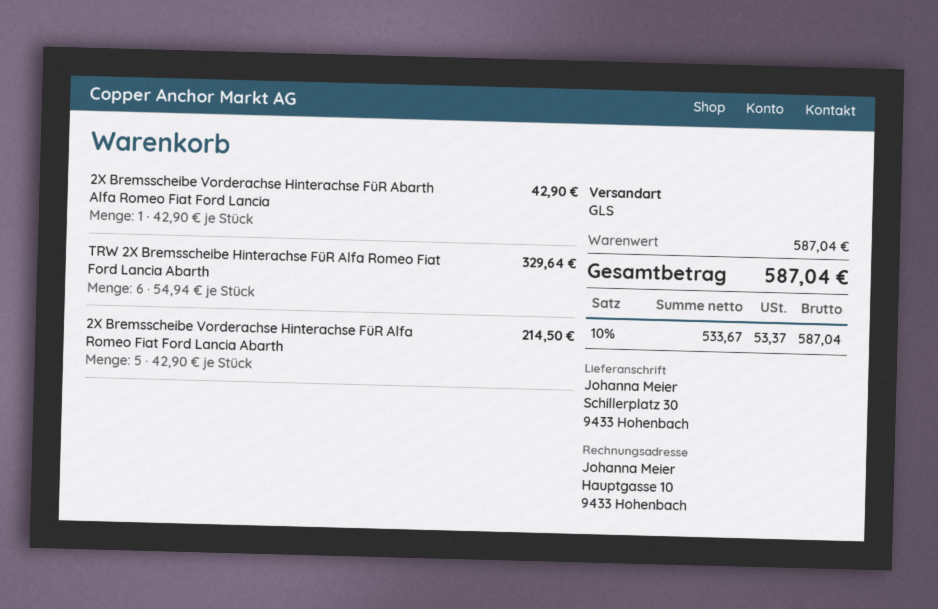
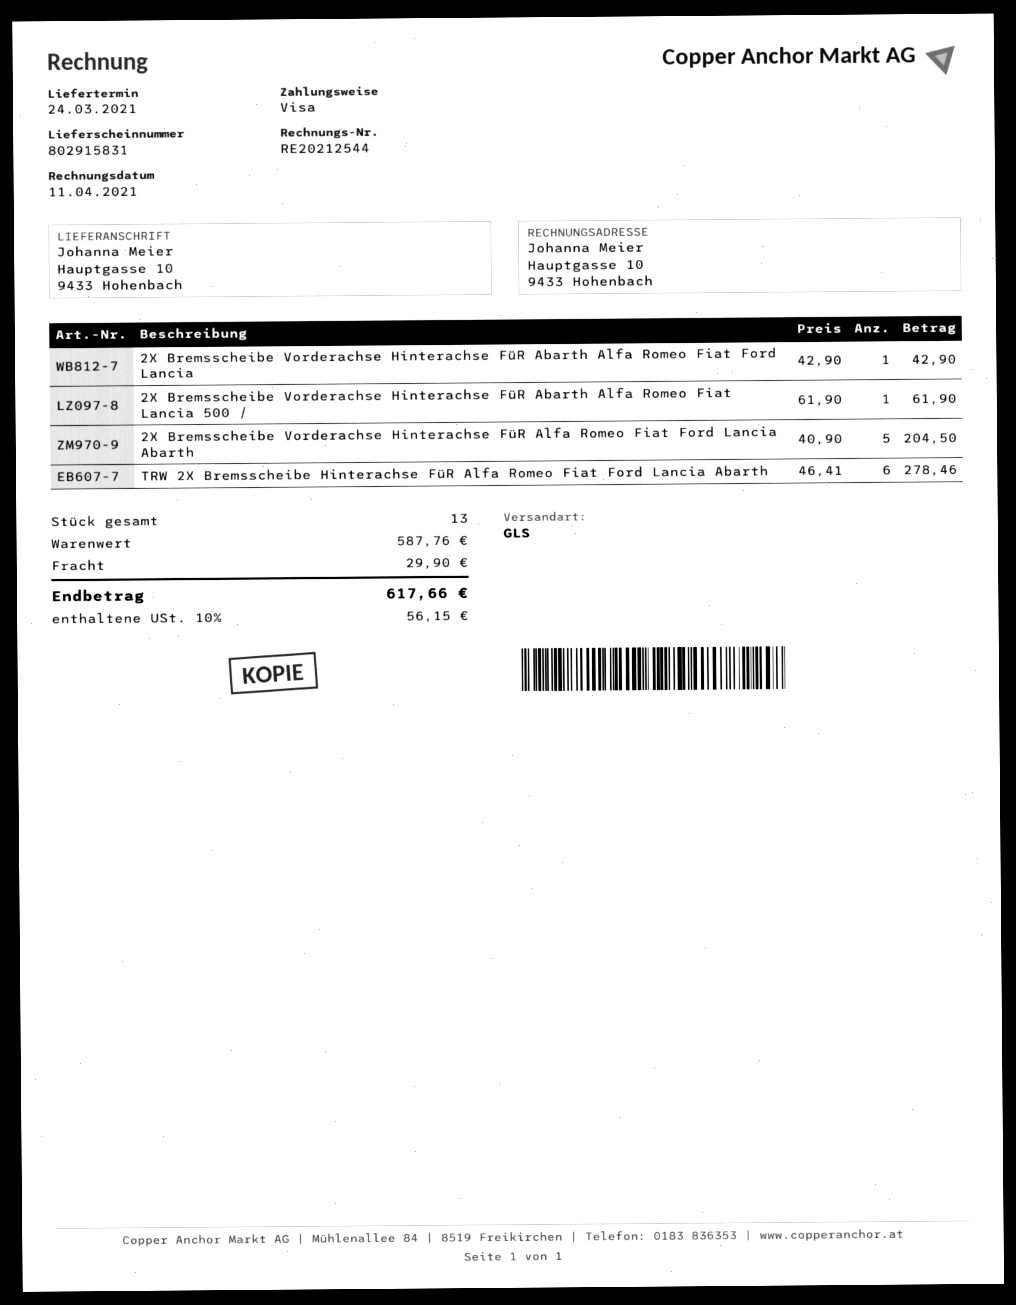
ship to: Schillerplatz 30, 9433 Hohenbach -> Hauptgasse 10, 9433 Hohenbach
TRW 2X Bremsscheibe Hinterachse FüR Alfa Romeo Fiat Ford Lancia Abarth: 6 x 54.94 = 329.64 -> 6 x 46.41 = 278.46
2X Bremsscheibe Vorderachse Hinterachse FüR Alfa Romeo Fiat Ford Lancia Abarth: 5 x 42.90 = 214.50 -> 5 x 40.90 = 204.50
2X Bremsscheibe Vorderachse Hinterachse FüR Abarth Alfa Romeo Fiat Lancia 500 /: none -> 1 x 61.90 = 61.90
subtotal: 587.04 -> 587.76
shipping: none -> 29.90
tax: 10% = 53.37 -> 10% = 56.15
total: 587.04 -> 617.66

